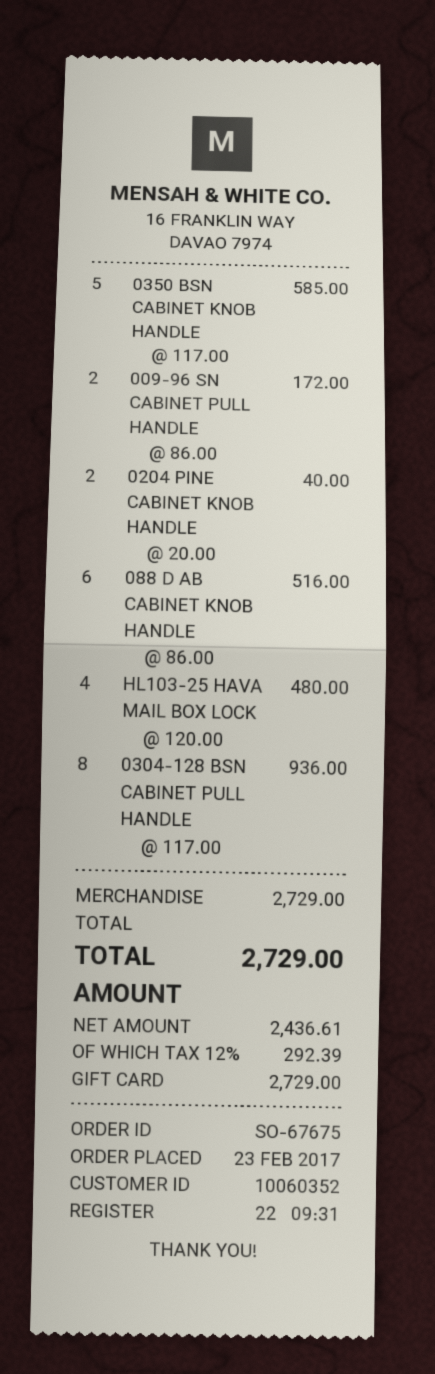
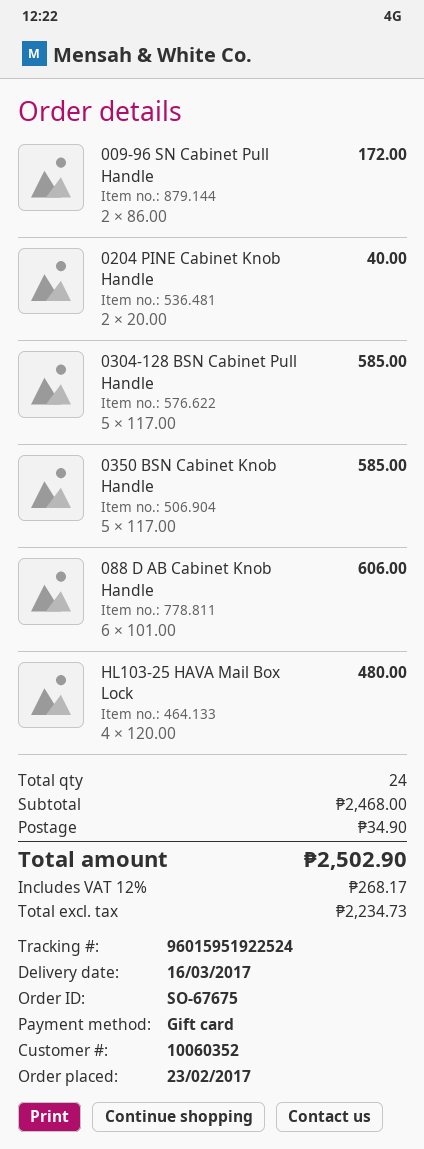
088 D AB CABINET KNOB HANDLE: 6 x 86.00 = 516.00 -> 6 x 101.00 = 606.00
0304-128 BSN CABINET PULL HANDLE: 8 x 117.00 = 936.00 -> 5 x 117.00 = 585.00
subtotal: 2729.00 -> 2468.00
shipping: none -> 34.90
net: 2436.61 -> 2234.73
tax: 12% = 292.39 -> 12% = 268.17
total: 2729.00 -> 2502.90

